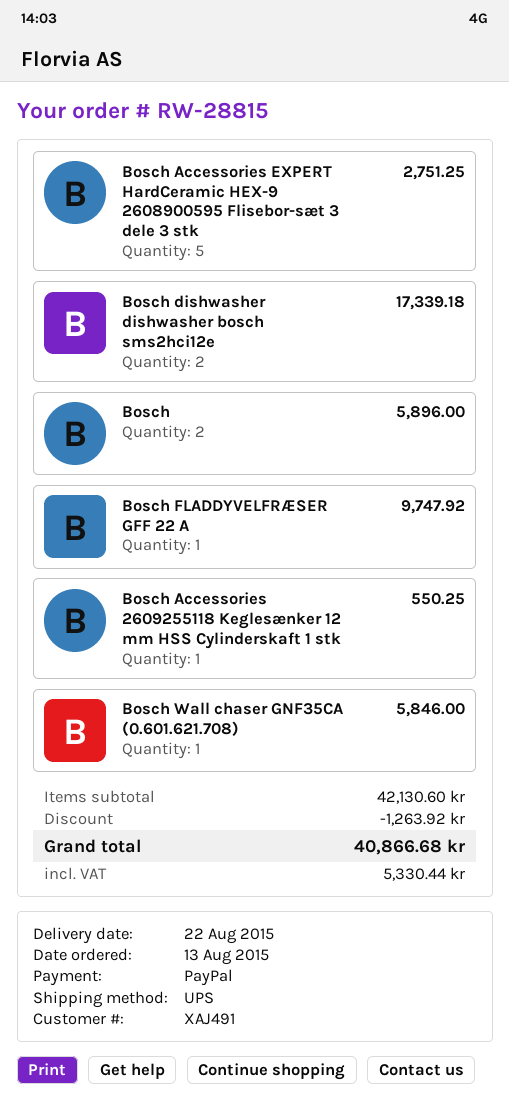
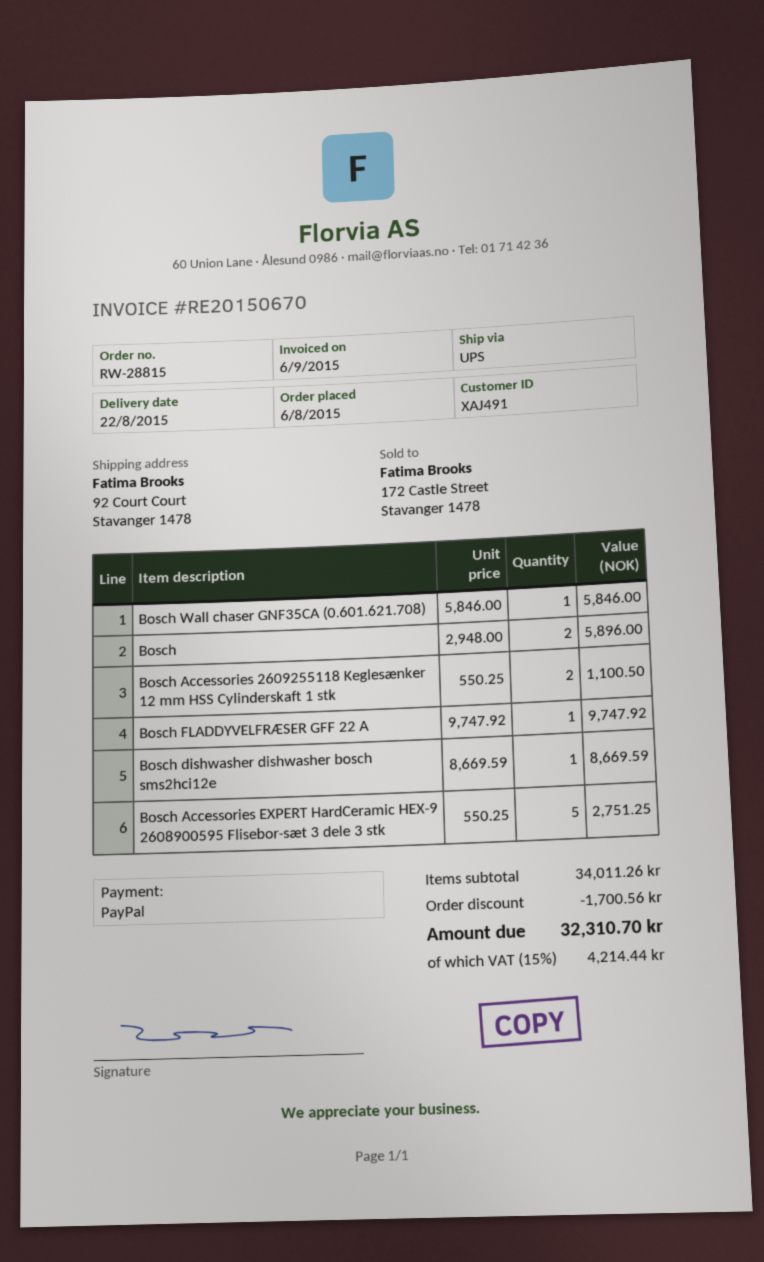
order date: 2015-08-13 -> 2015-08-06
Bosch dishwasher dishwasher bosch sms2hci12e: 2 for 17339.18 -> 1 for 8669.59
Bosch Accessories 2609255118 Keglesænker 12 mm HSS Cylinderskaft 1 stk: 1 for 550.25 -> 2 for 1100.50
subtotal: 42130.60 -> 34011.26
discount: 1263.92 -> 1700.56
tax: 5330.44 -> 4214.44
total: 40866.68 -> 32310.70

